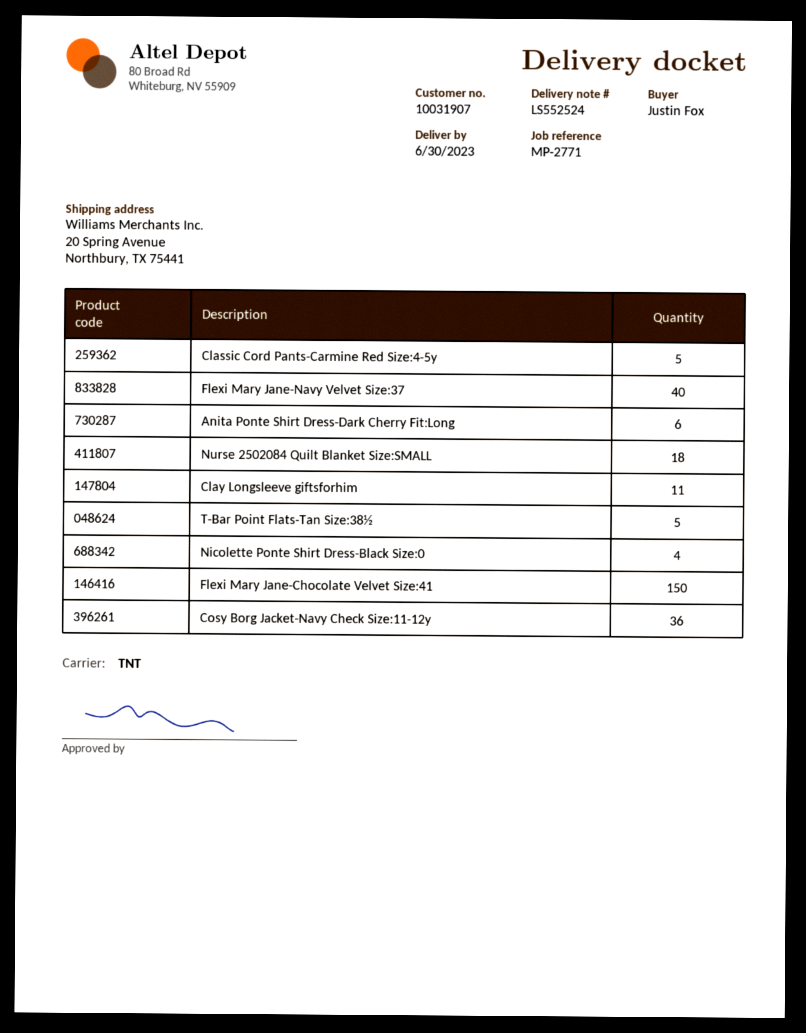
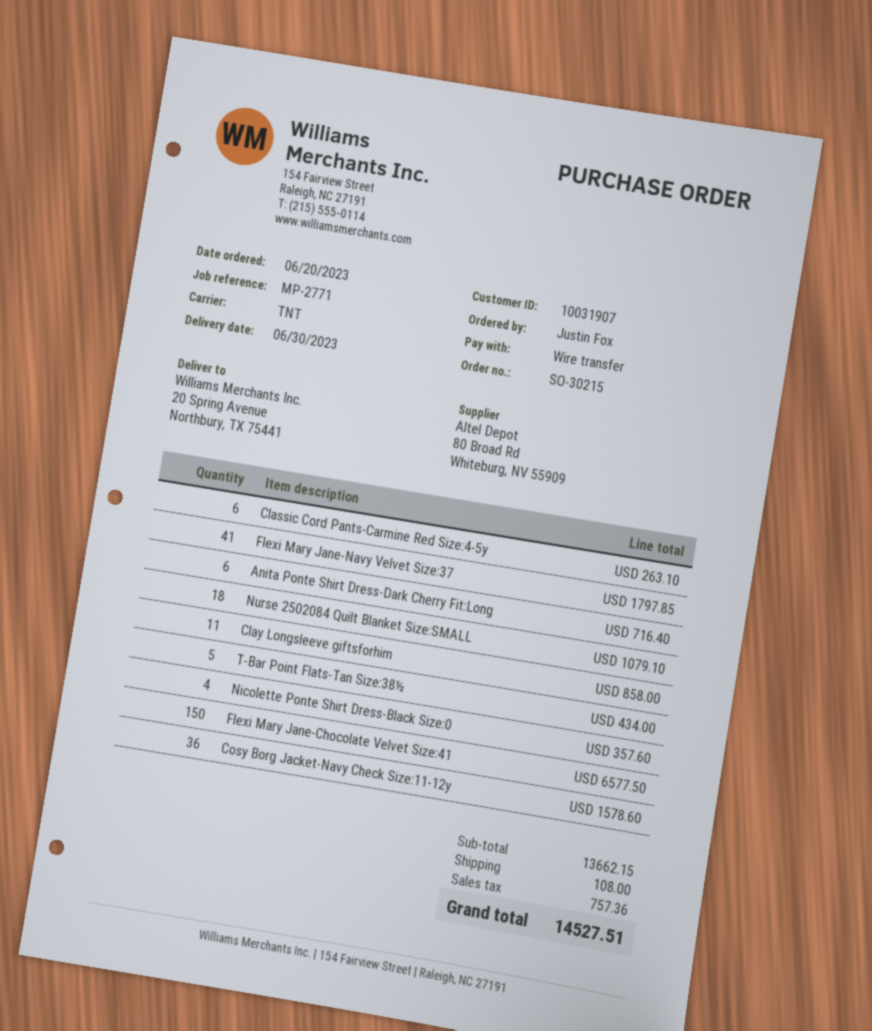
Classic Cord Pants-Carmine Red Size:4-5y: 5 -> 6
Flexi Mary Jane-Navy Velvet Size:37: 40 -> 41

